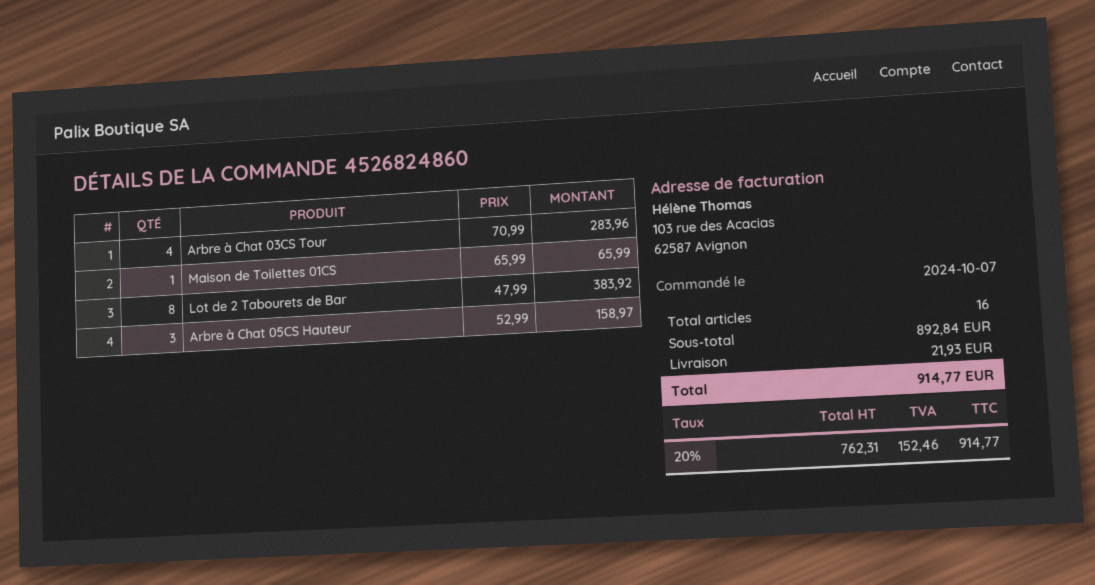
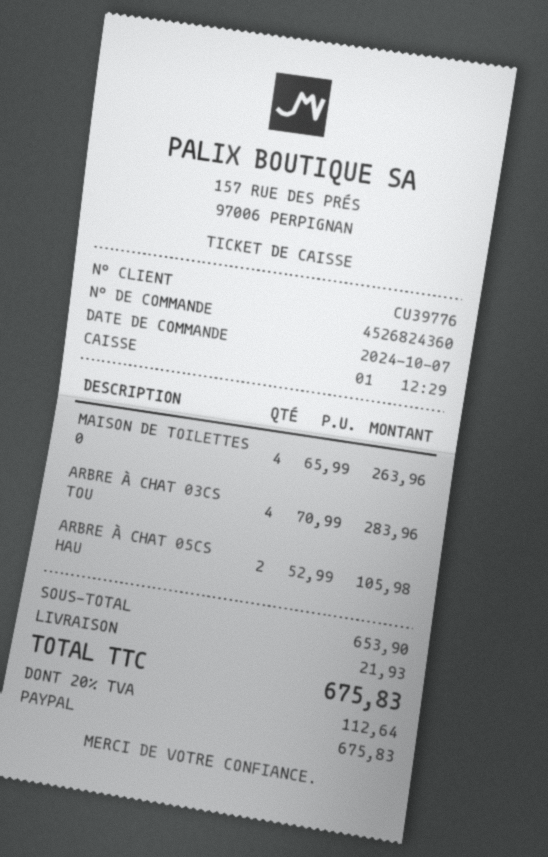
order number: 4526824860 -> 4526824360
Maison de Toilettes 01CS: 1 x 65.99 = 65.99 -> 4 x 65.99 = 263.96
Lot de 2 Tabourets de Bar: 8 x 47.99 = 383.92 -> none
Arbre à Chat 05CS Hauteur: 3 x 52.99 = 158.97 -> 2 x 52.99 = 105.98
subtotal: 892.84 -> 653.90
tax: 20% = 152.46 -> 20% = 112.64
total: 914.77 -> 675.83

